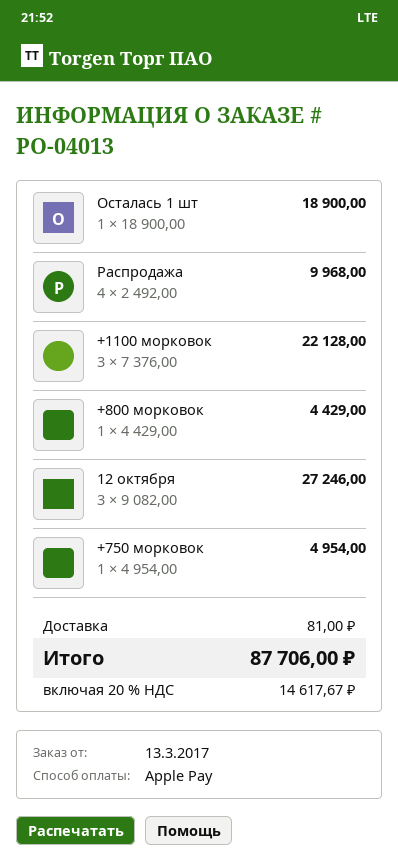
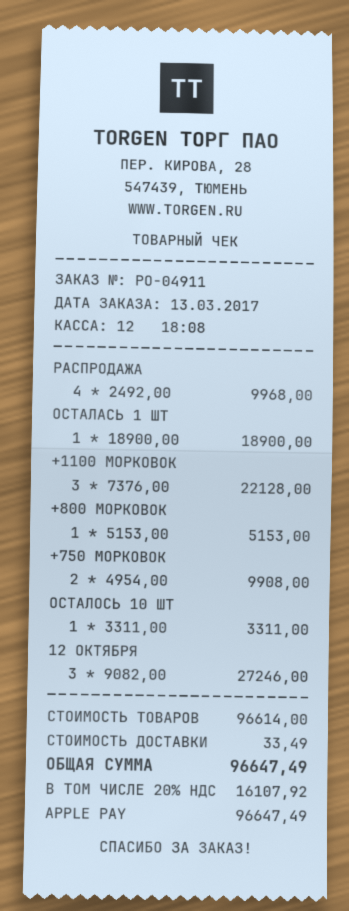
order number: PO-04013 -> PO-04911
+800 морковок: 1 x 4429.00 = 4429.00 -> 1 x 5153.00 = 5153.00
+750 морковок: 1 x 4954.00 = 4954.00 -> 2 x 4954.00 = 9908.00
ОСТАЛОСЬ 10 ШТ: none -> 1 x 3311.00 = 3311.00
shipping: 81.00 -> 33.49
tax: 20% = 14617.67 -> 20% = 16107.92
total: 87706.00 -> 96647.49

